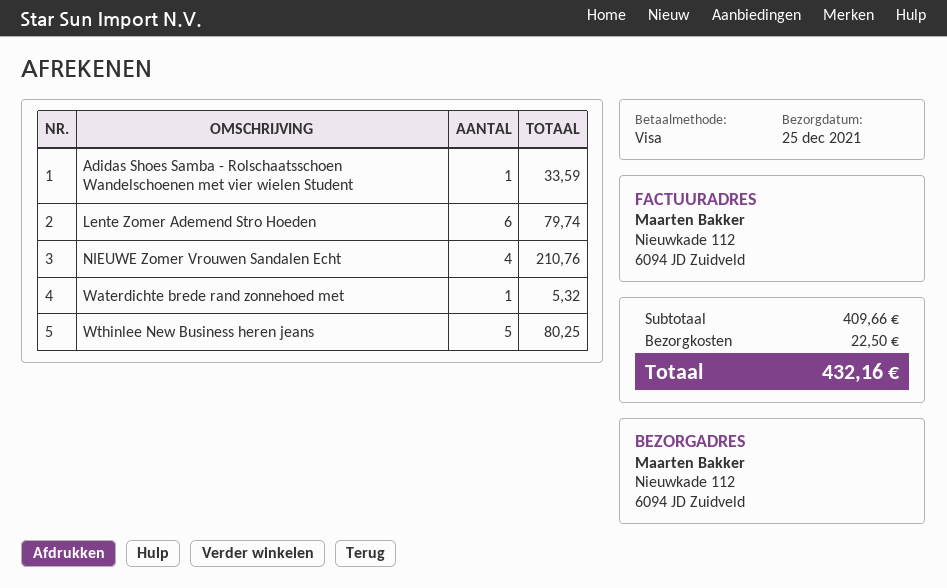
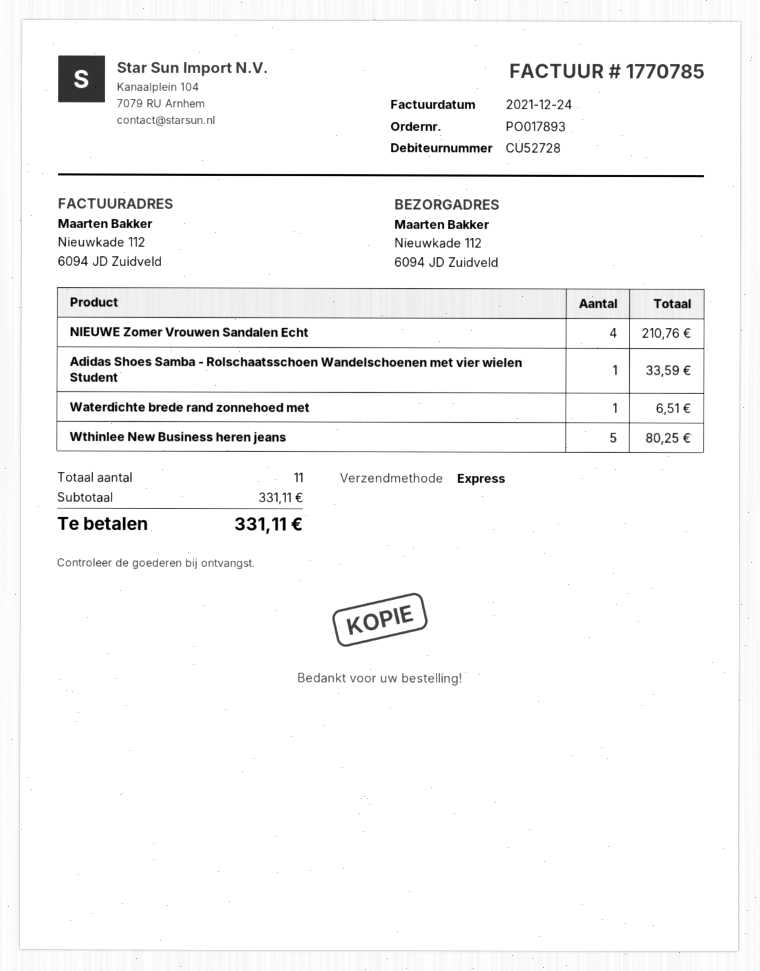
Lente Zomer Ademend Stro Hoeden: 6 for 79.74 -> none
Waterdichte brede rand zonnehoed met: 1 for 5.32 -> 1 for 6.51
subtotal: 409.66 -> 331.11
shipping: 22.50 -> none
total: 432.16 -> 331.11

